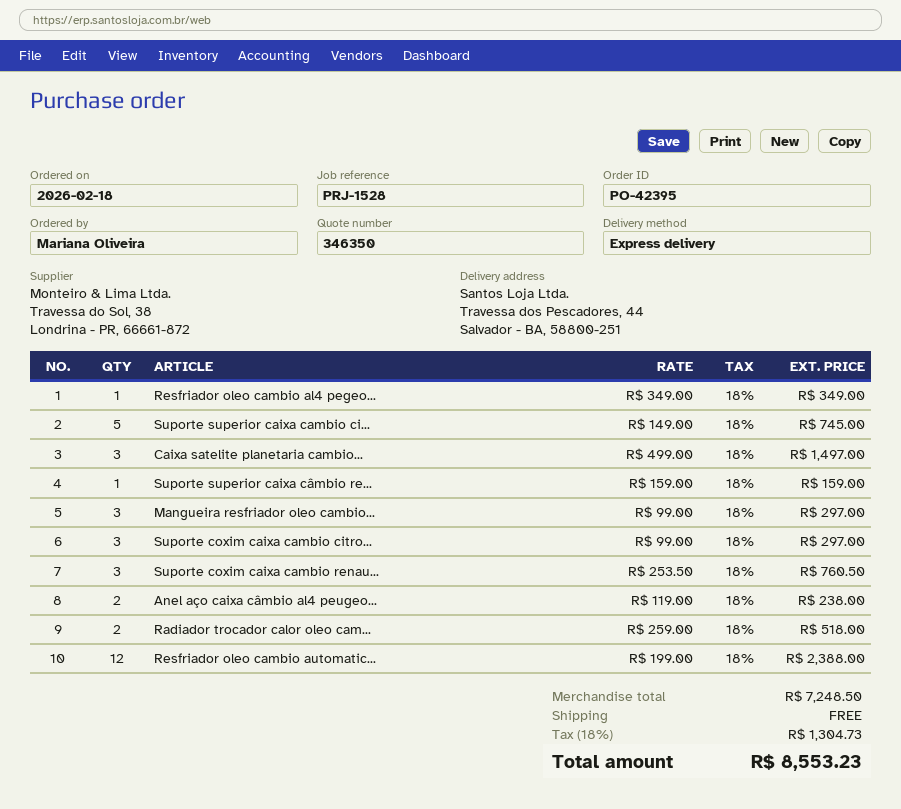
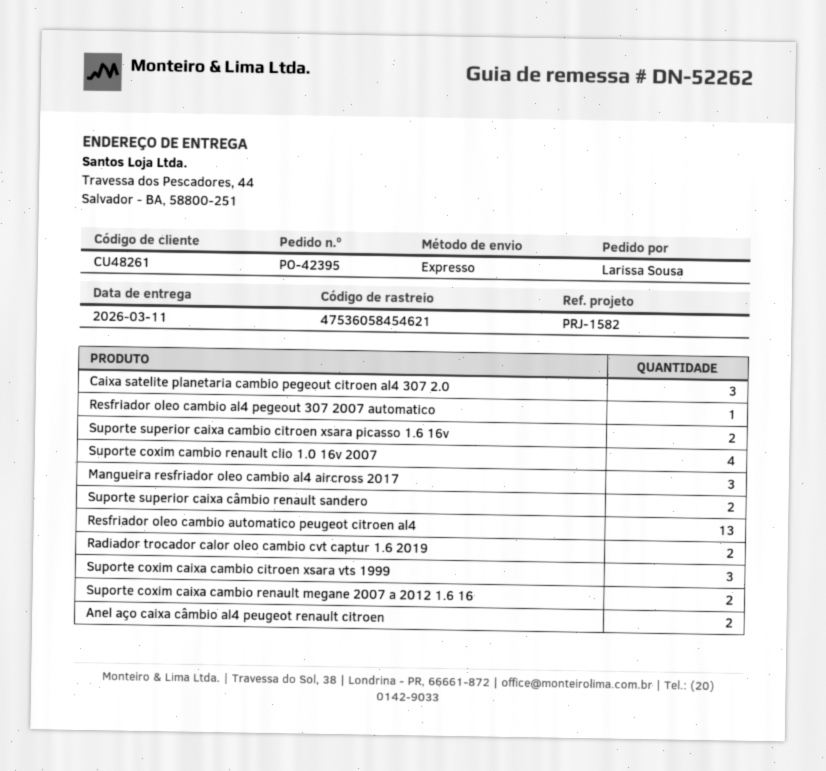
reference: PRJ-1528 -> PRJ-1582
ordered by: Mariana Oliveira -> Larissa Sousa
Suporte superior caixa cambio ci...: 5 -> 2
Suporte superior caixa câmbio re...: 1 -> 2
Suporte coxim caixa cambio renau...: 3 -> 2
Resfriador oleo cambio automatic...: 12 -> 13
Suporte coxim cambio renault clio 1.0 16v 2007: none -> 4

